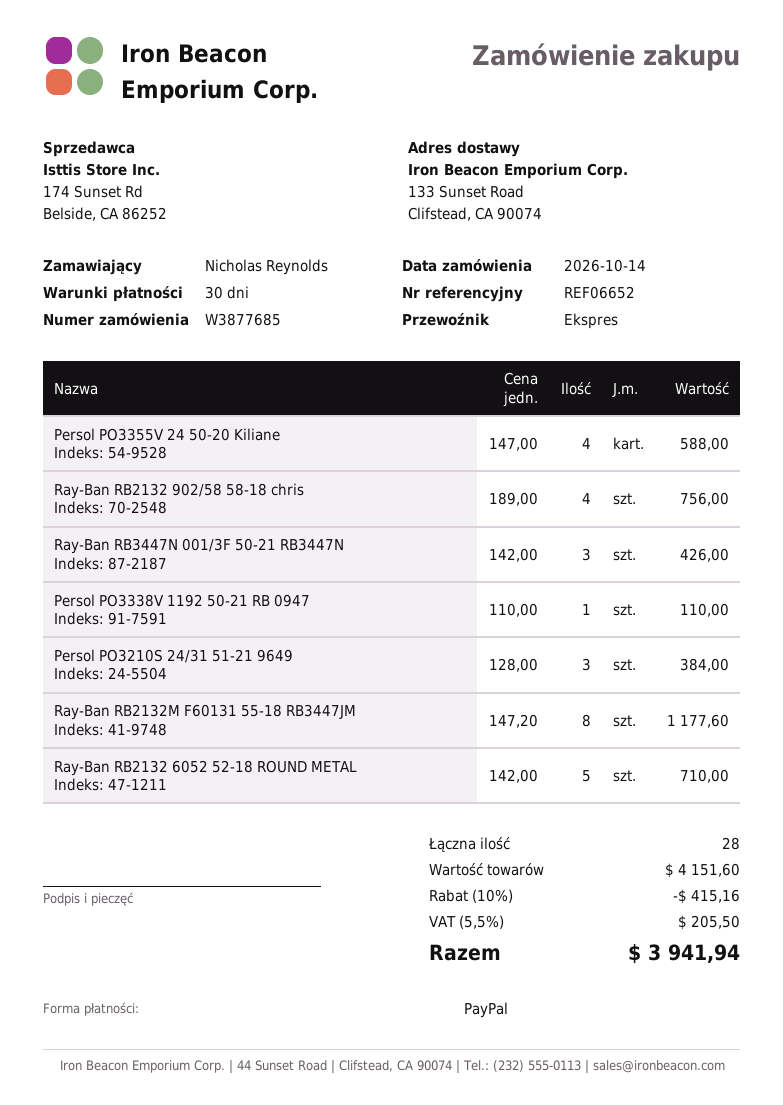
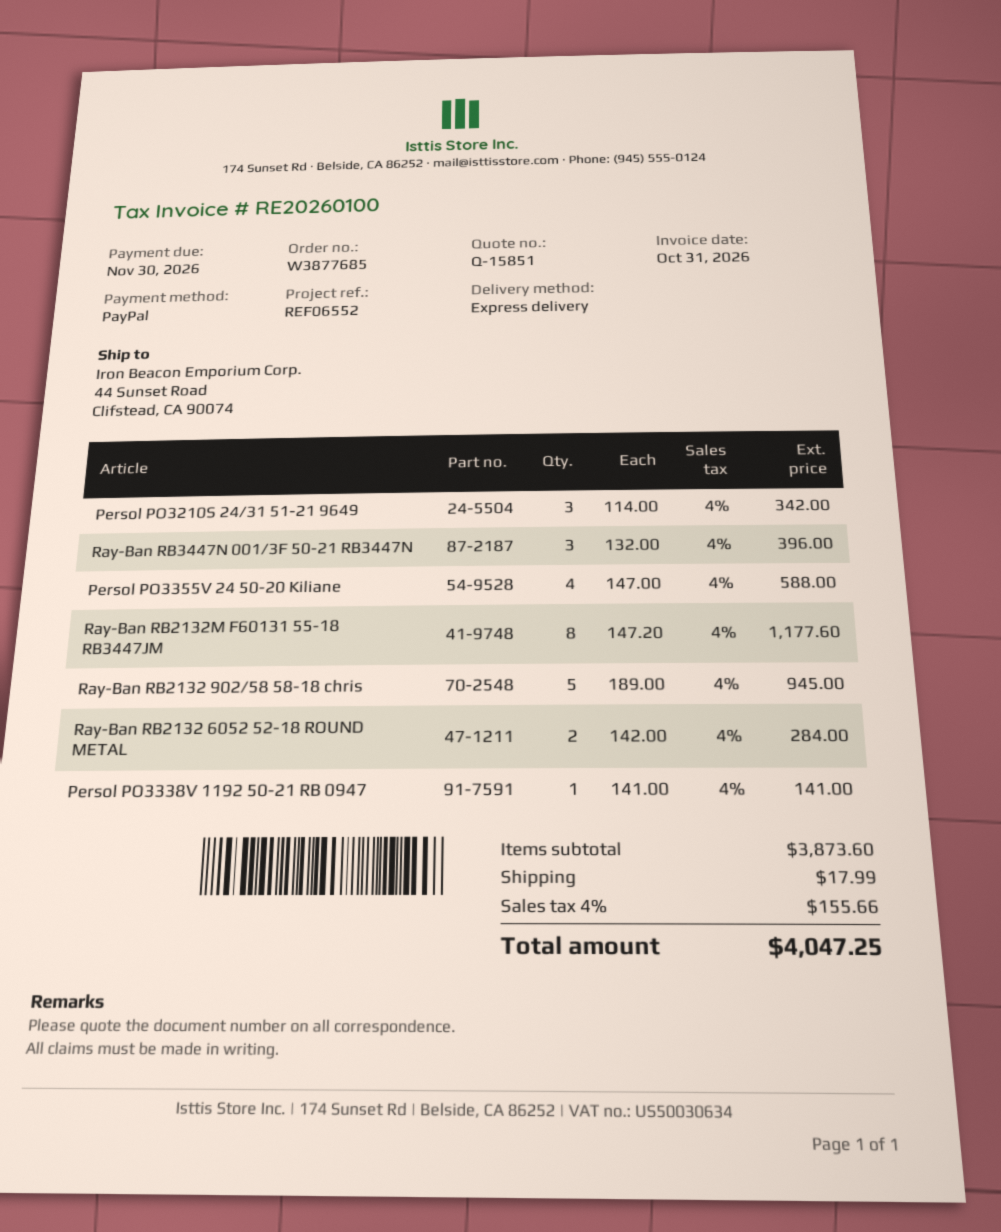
reference: REF06652 -> REF06552
ship to: 133 Sunset Road, Clifstead, CA 90074 -> 44 Sunset Road, Clifstead, CA 90074
Ray-Ban RB2132 902/58 58-18 chris: 4 x 189.00 = 756.00 -> 5 x 189.00 = 945.00
Ray-Ban RB3447N 001/3F 50-21 RB3447N: 3 x 142.00 = 426.00 -> 3 x 132.00 = 396.00
Persol PO3338V 1192 50-21 RB 0947: 1 x 110.00 = 110.00 -> 1 x 141.00 = 141.00
Persol PO3210S 24/31 51-21 9649: 3 x 128.00 = 384.00 -> 3 x 114.00 = 342.00
Ray-Ban RB2132 6052 52-18 ROUND METAL: 5 x 142.00 = 710.00 -> 2 x 142.00 = 284.00
subtotal: 4151.60 -> 3873.60
discount: 10% = 415.16 -> none
shipping: none -> 17.99
tax: 5.5% = 205.50 -> 4% = 155.66
total: 3941.94 -> 4047.25

